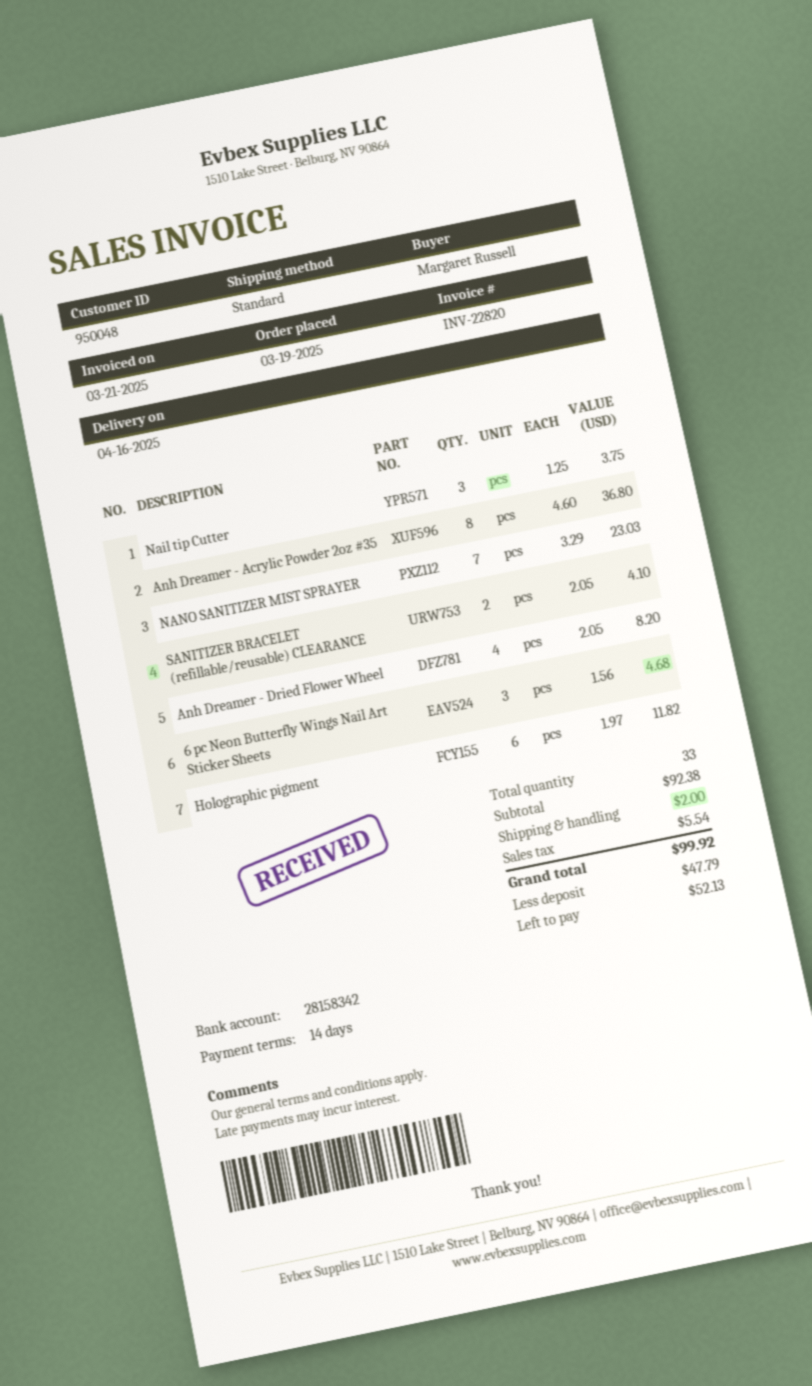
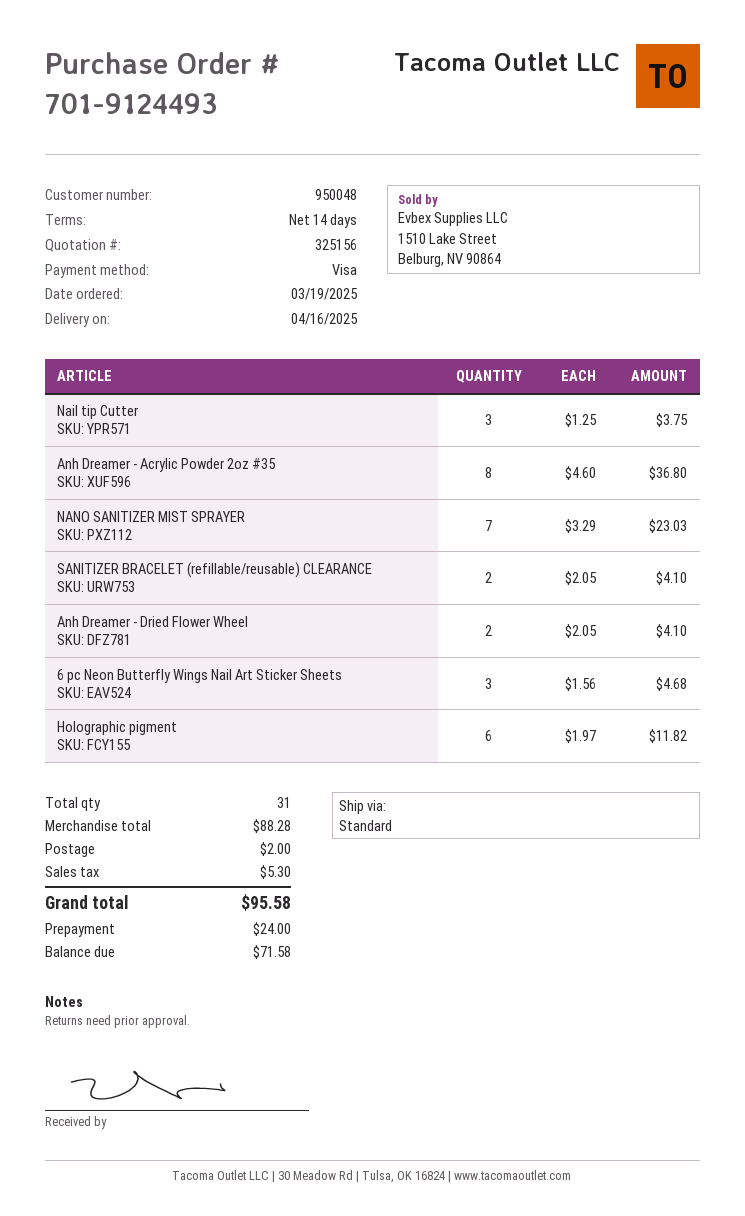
Anh Dreamer - Dried Flower Wheel: 4 x 2.05 = 8.20 -> 2 x 2.05 = 4.10
total quantity: 33 -> 31
subtotal: 92.38 -> 88.28
tax: 5.54 -> 5.30
total: 99.92 -> 95.58
deposit: 47.79 -> 24.00
balance: 52.13 -> 71.58

